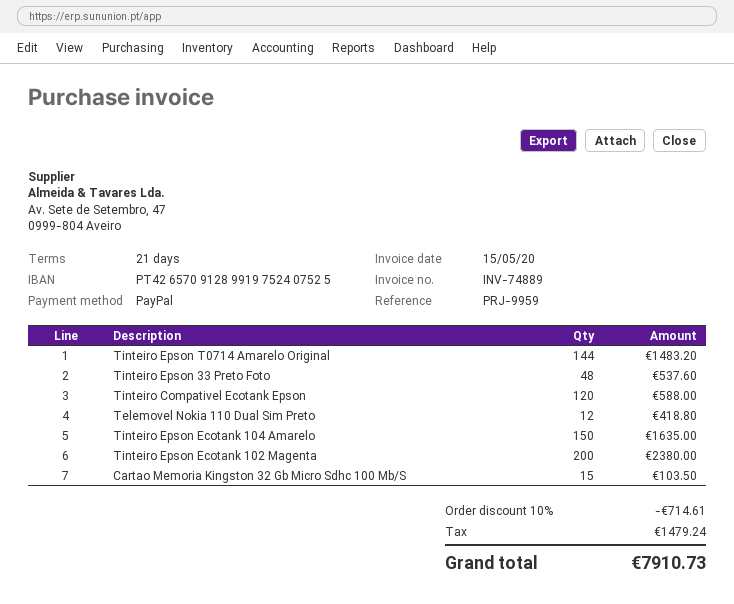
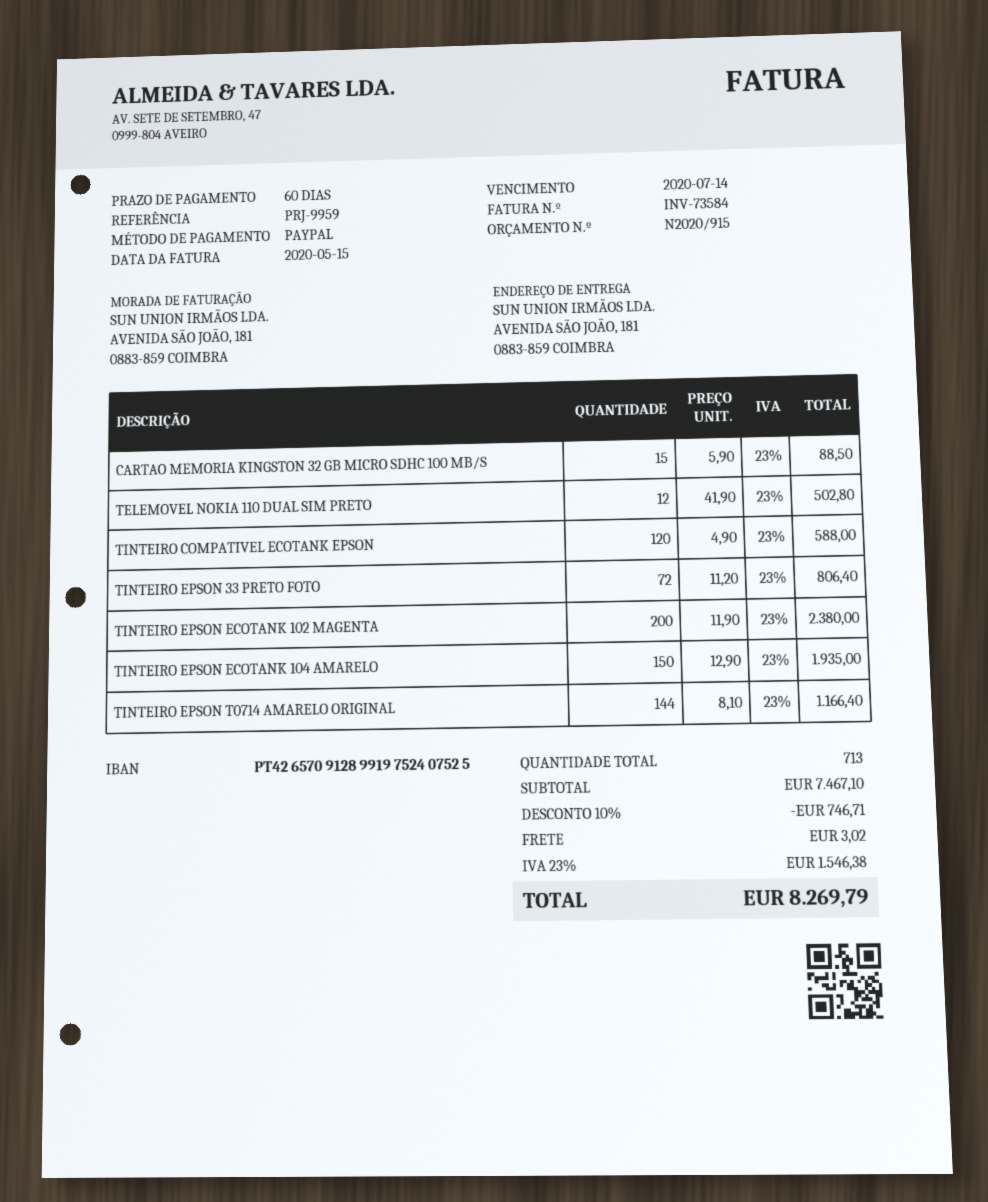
invoice number: INV-74889 -> INV-73584
payment terms: 21 days -> 60 days
Tinteiro Epson T0714 Amarelo Original: 144 for 1483.20 -> 144 for 1166.40
Tinteiro Epson 33 Preto Foto: 48 for 537.60 -> 72 for 806.40
Telemovel Nokia 110 Dual Sim Preto: 12 for 418.80 -> 12 for 502.80
Tinteiro Epson Ecotank 104 Amarelo: 150 for 1635.00 -> 150 for 1935.00
Cartao Memoria Kingston 32 Gb Micro Sdhc 100 Mb/S: 15 for 103.50 -> 15 for 88.50
discount: 10% = 714.61 -> 10% = 746.71
shipping: none -> 3.02
tax: 1479.24 -> 1546.38
total: 7910.73 -> 8269.79

